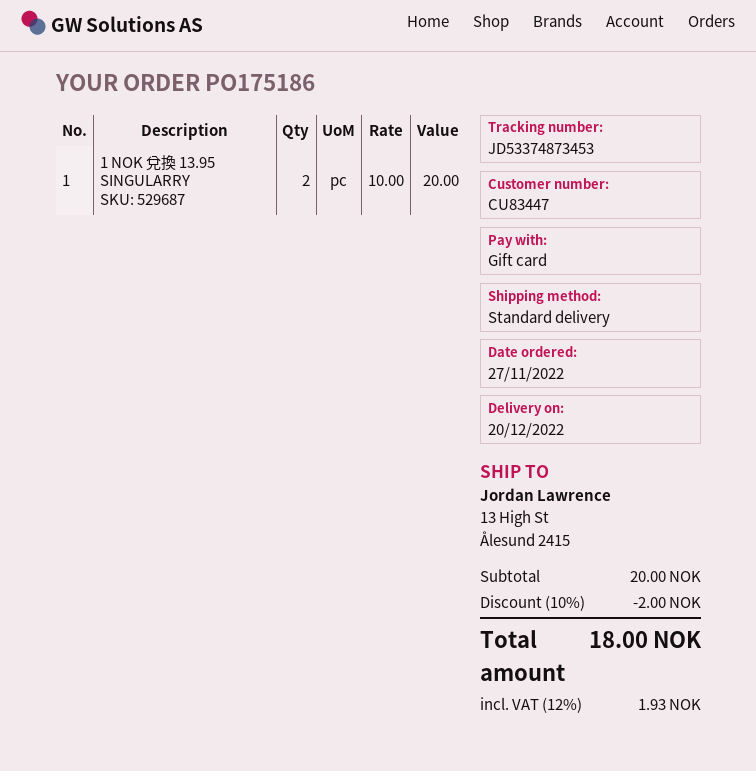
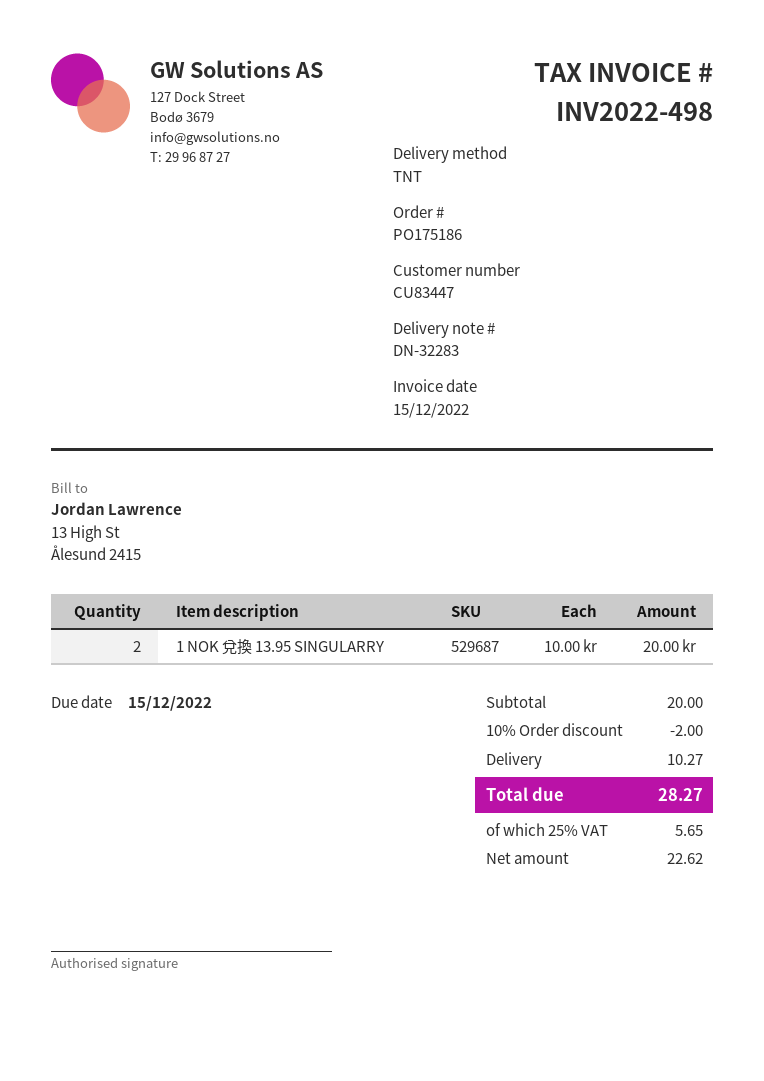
shipping method: standard -> TNT
shipping: none -> 10.27
tax: 12% = 1.93 -> 25% = 5.65
total: 18.00 -> 28.27

